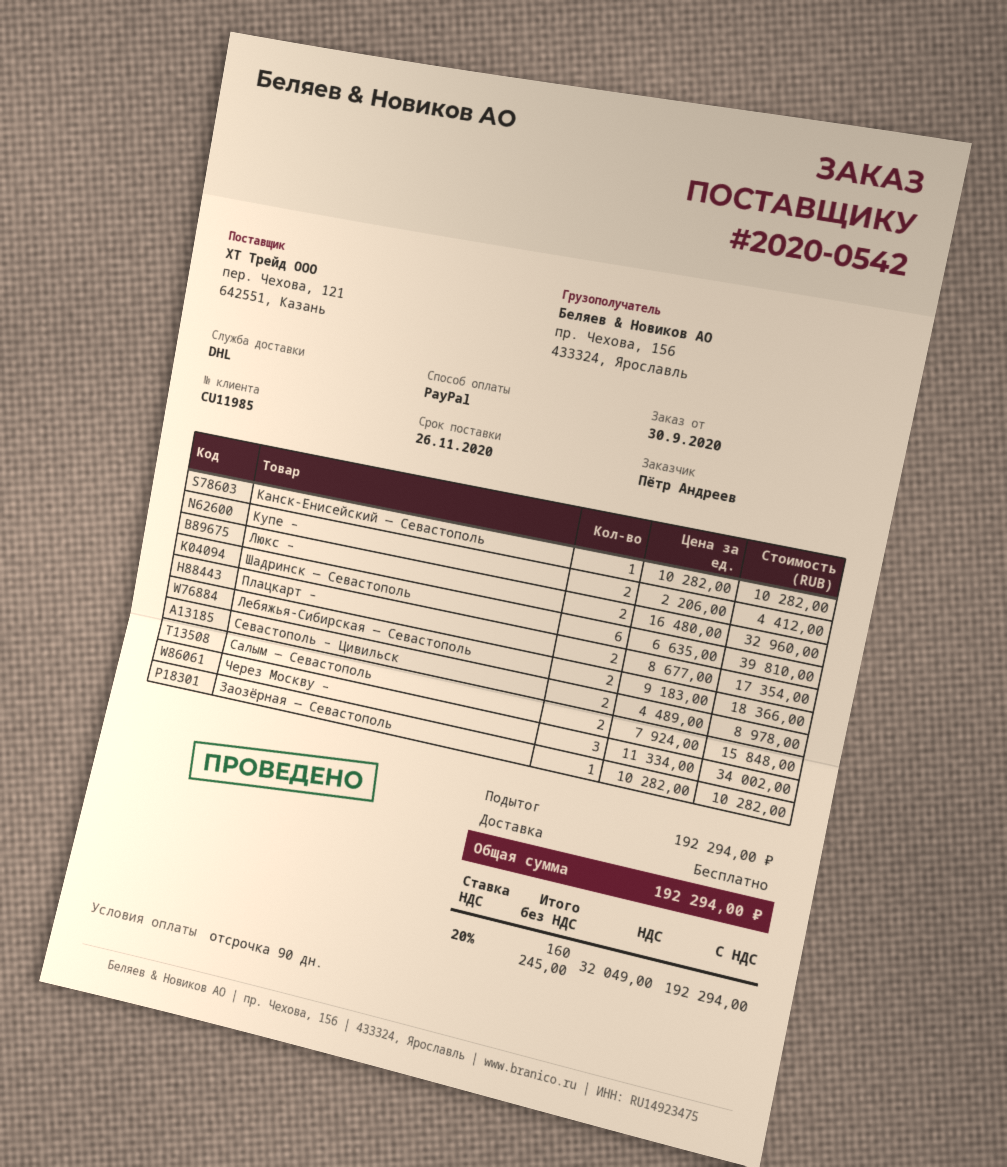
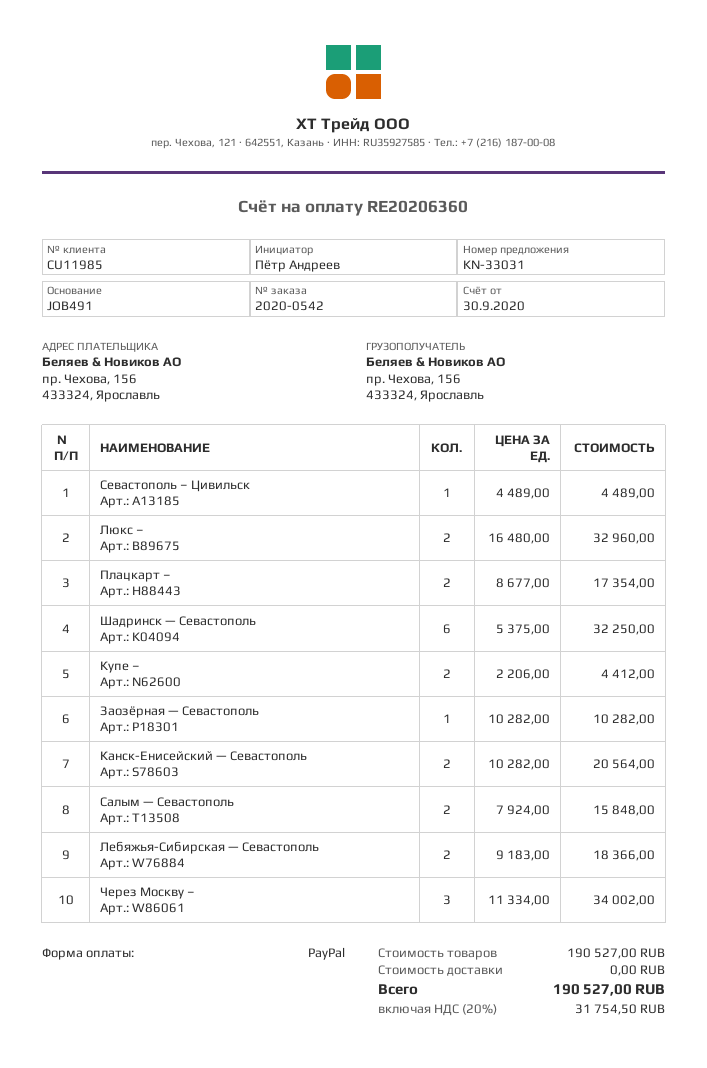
Канск-Енисейский — Севастополь: 1 x 10282.00 = 10282.00 -> 2 x 10282.00 = 20564.00
Шадринск — Севастополь: 6 x 6635.00 = 39810.00 -> 6 x 5375.00 = 32250.00
Севастополь – Цивильск: 2 x 4489.00 = 8978.00 -> 1 x 4489.00 = 4489.00
subtotal: 192294.00 -> 190527.00
tax: 20% = 32049.00 -> 20% = 31754.50
total: 192294.00 -> 190527.00

